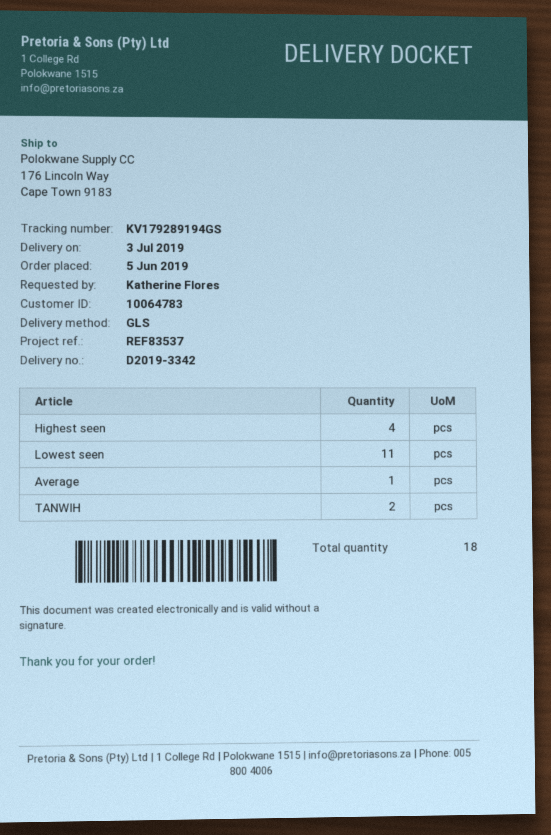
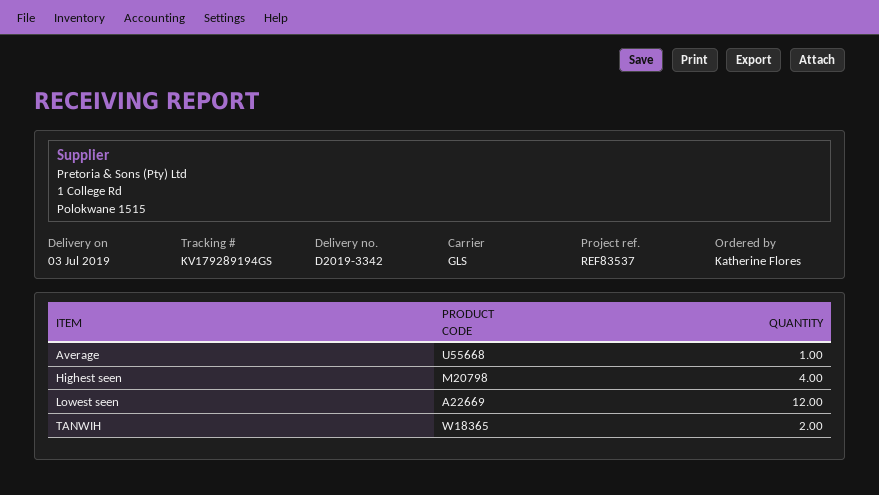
Lowest seen: 11 -> 12

